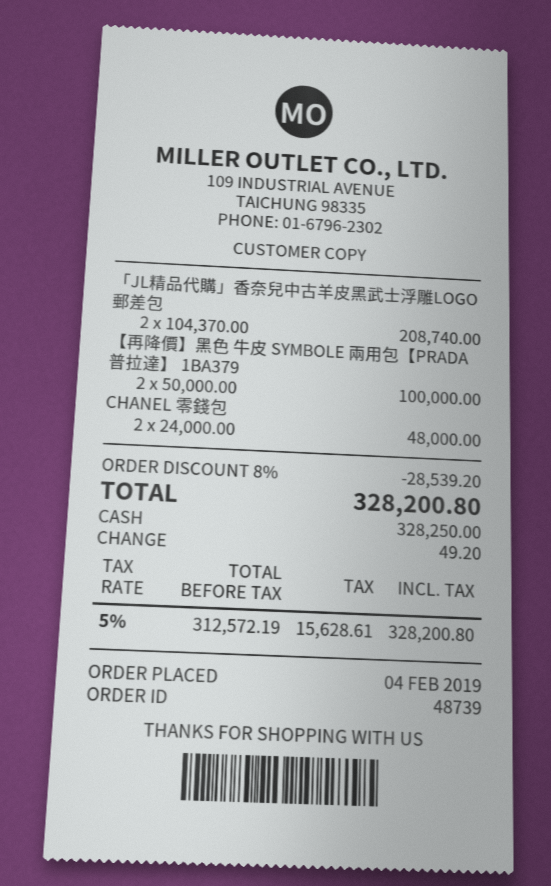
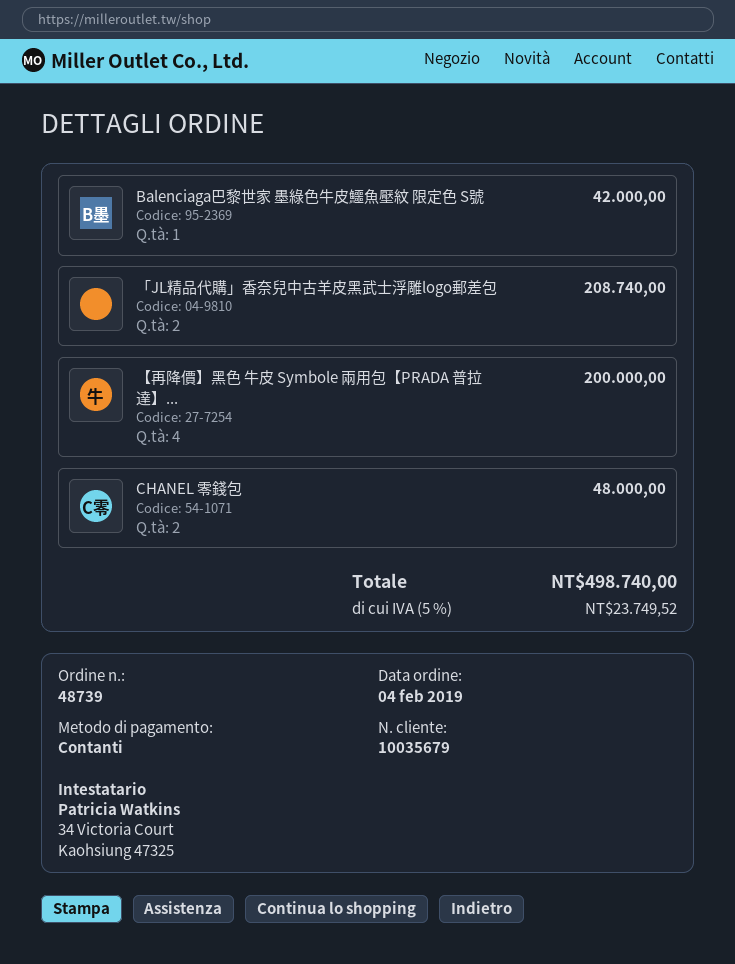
【再降價】黑色 牛皮 SYMBOLE 兩用包【PRADA 普拉達】 1BA379: 2 for 100000.00 -> 4 for 200000.00
Balenciaga巴黎世家 墨綠色牛皮鱷魚壓紋 限定色 S號: none -> 1 for 42000.00
discount: 8% = 28539.20 -> none
tax: 5% = 15628.61 -> 5% = 23749.52
total: 328200.80 -> 498740.00

